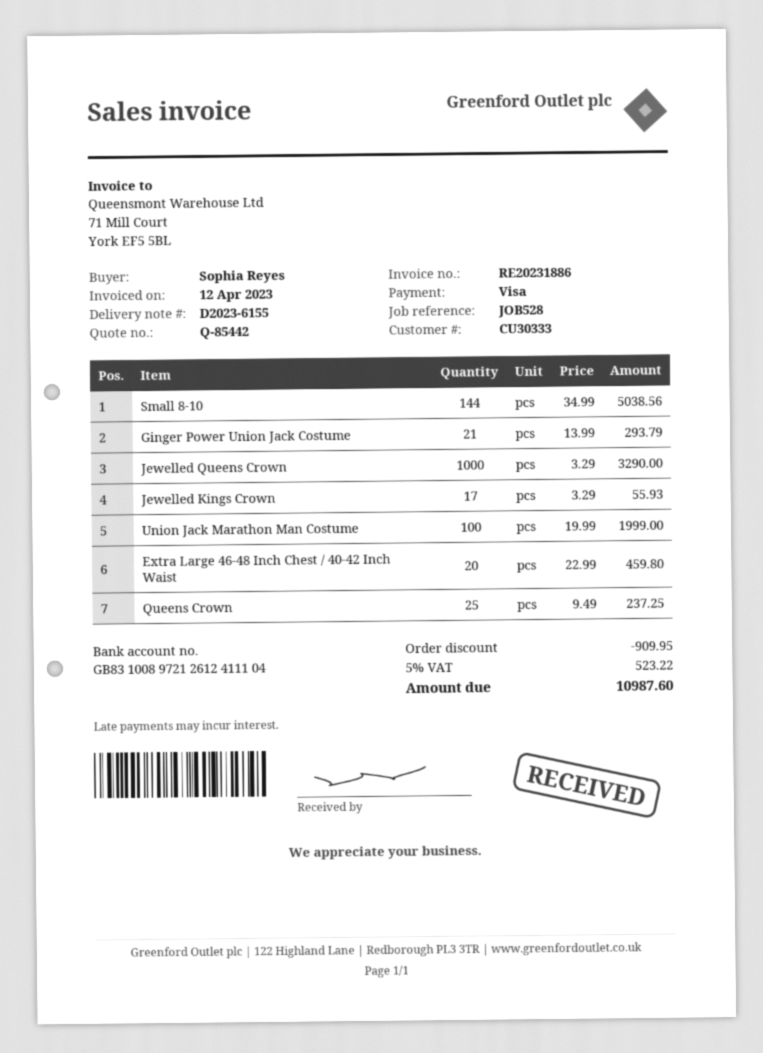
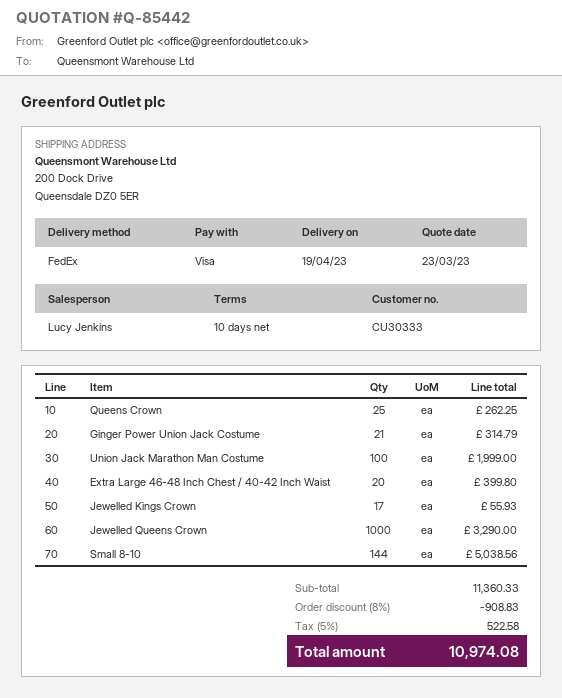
Ginger Power Union Jack Costume: 21 for 293.79 -> 21 for 314.79
Extra Large 46-48 Inch Chest / 40-42 Inch Waist: 20 for 459.80 -> 20 for 399.80
Queens Crown: 25 for 237.25 -> 25 for 262.25
discount: 909.95 -> 908.83
tax: 5% = 523.22 -> 5% = 522.58
total: 10987.60 -> 10974.08

